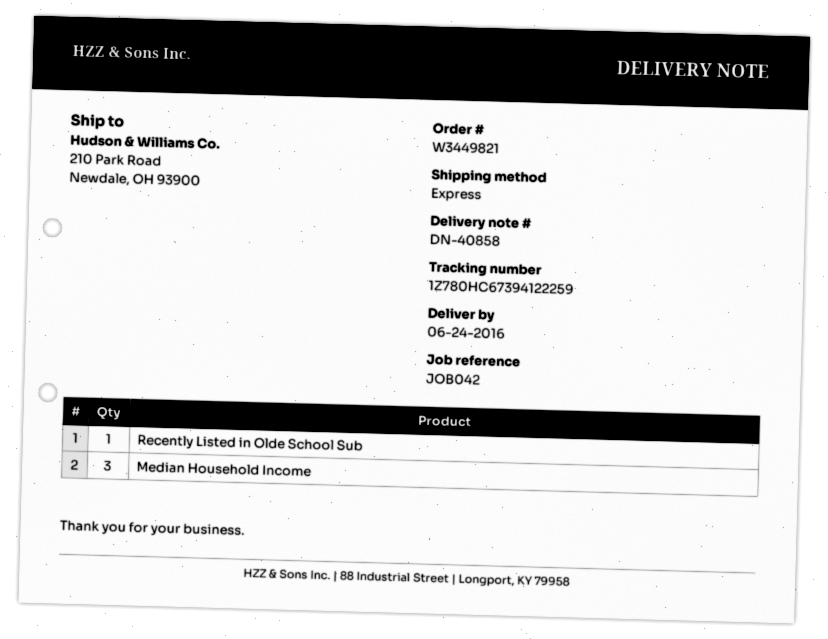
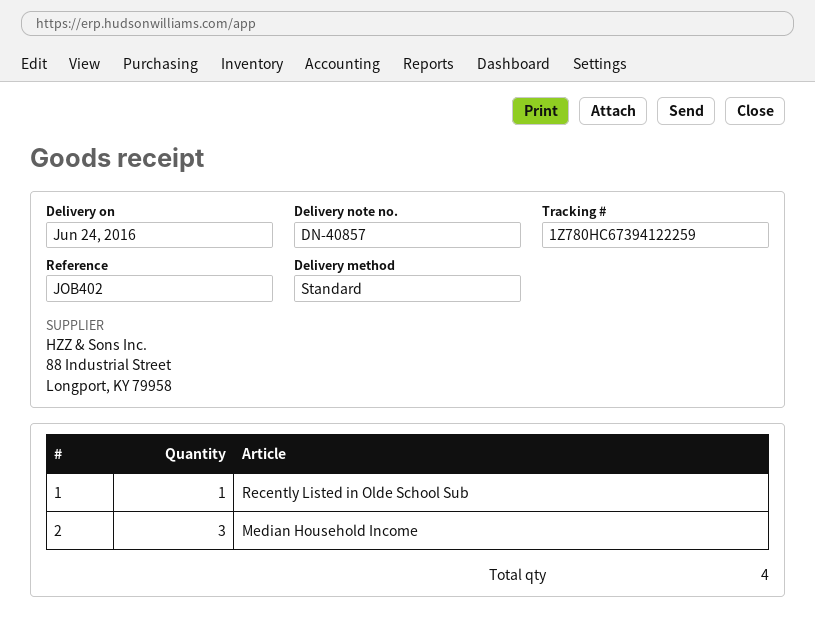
delivery note number: DN-40858 -> DN-40857
reference: JOB042 -> JOB402
shipping method: express -> standard

